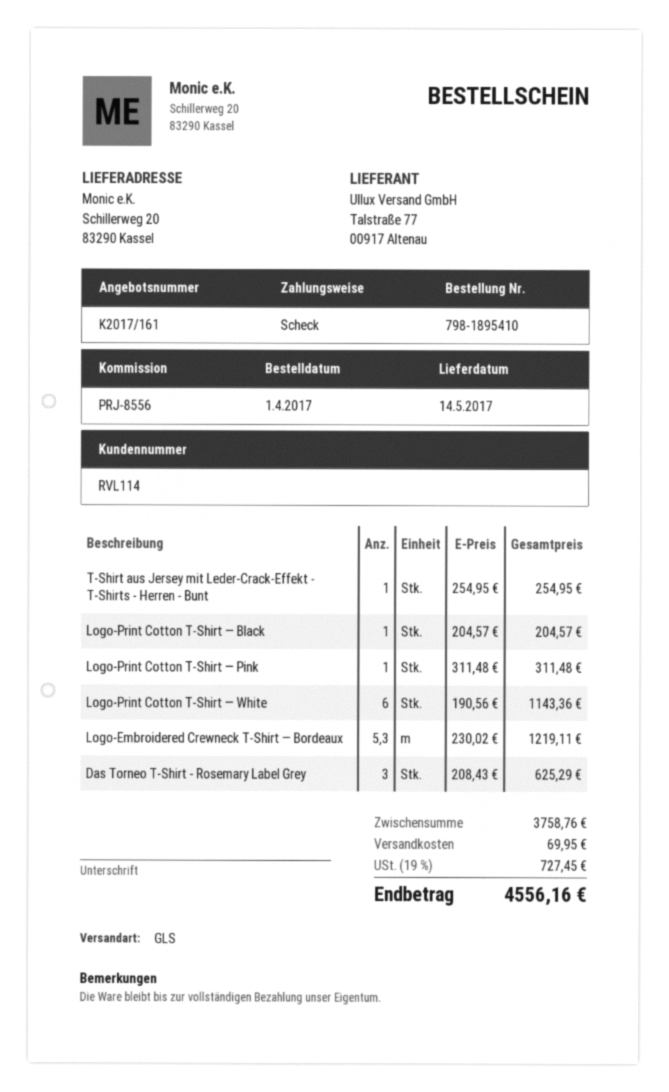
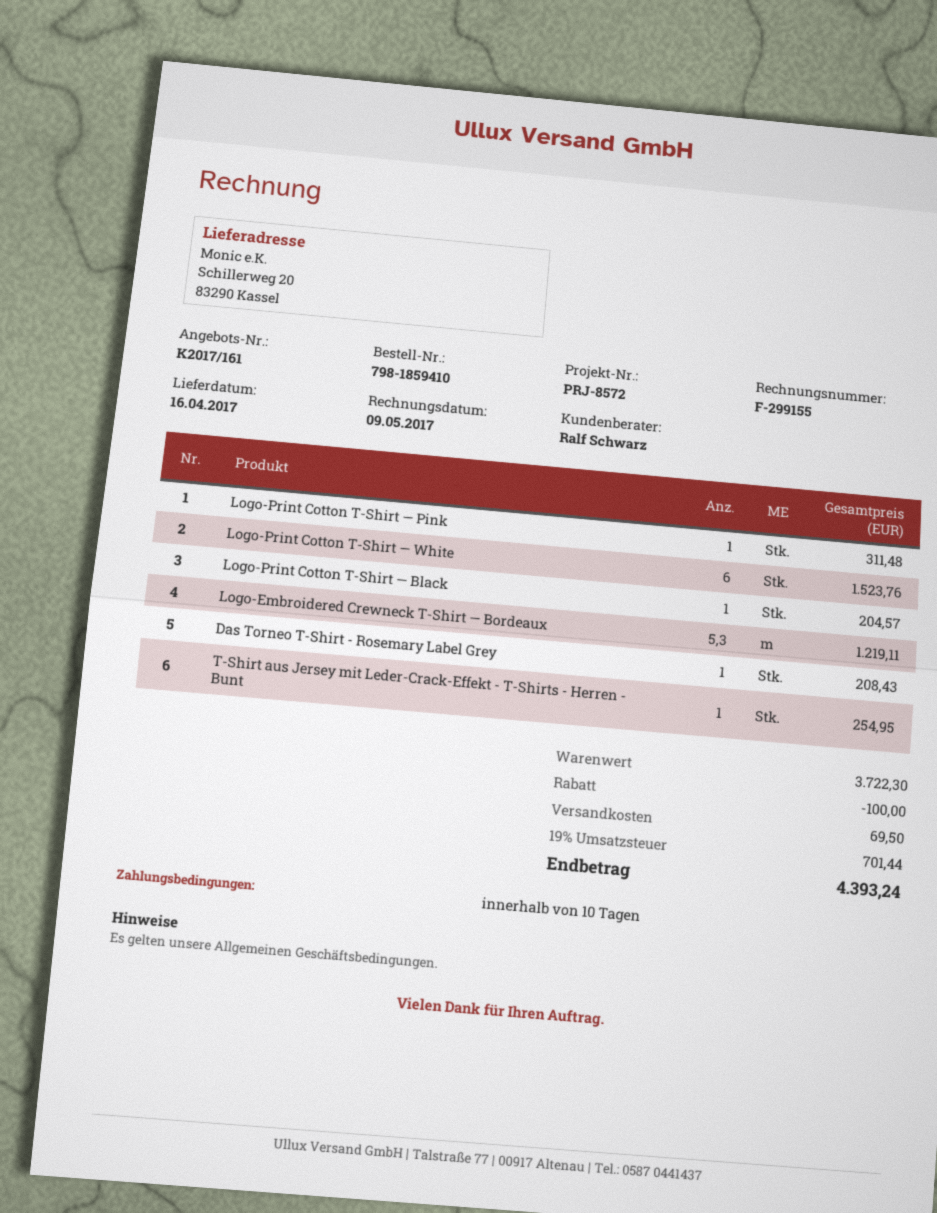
order number: 798-1895410 -> 798-1859410
delivery date: 2017-05-14 -> 2017-04-16
reference: PRJ-8556 -> PRJ-8572
Logo-Print Cotton T-Shirt — White: 6 for 1143.36 -> 6 for 1523.76
Das Torneo T-Shirt - Rosemary Label Grey: 3 for 625.29 -> 1 for 208.43
subtotal: 3758.76 -> 3722.30
discount: none -> 100.00
shipping: 69.95 -> 69.50
tax: 19% = 727.45 -> 19% = 701.44
total: 4556.16 -> 4393.24

